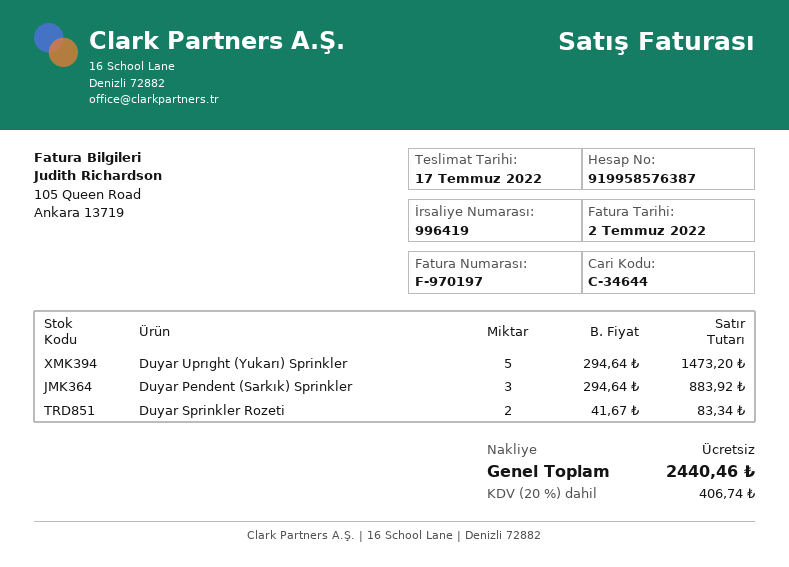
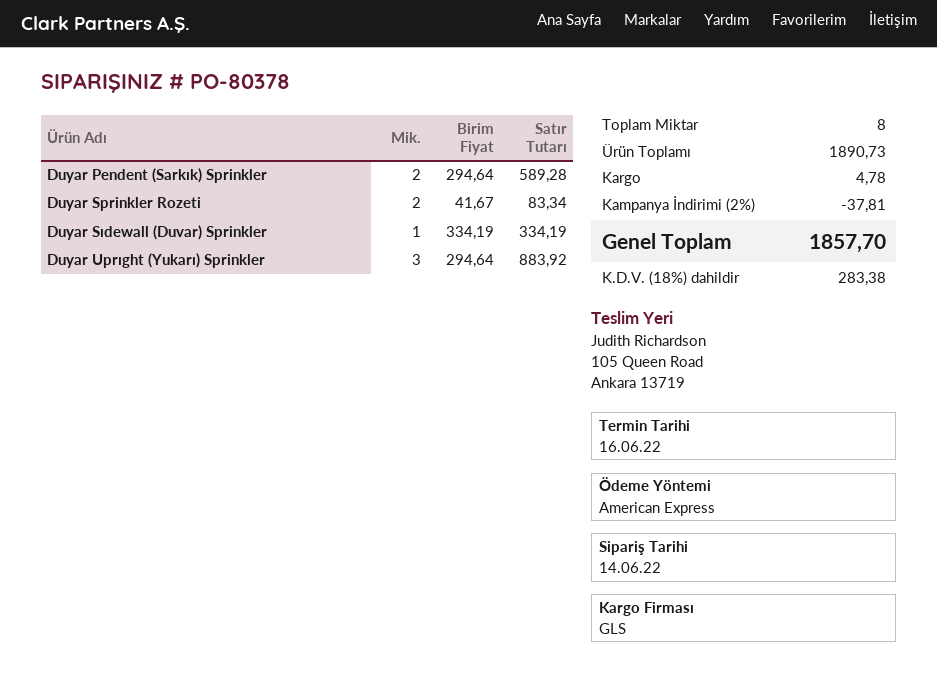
delivery date: 2022-07-17 -> 2022-06-16
Duyar Uprıght (Yukarı) Sprinkler: 5 x 294.64 = 1473.20 -> 3 x 294.64 = 883.92
Duyar Pendent (Sarkık) Sprinkler: 3 x 294.64 = 883.92 -> 2 x 294.64 = 589.28
Duyar Sıdewall (Duvar) Sprinkler: none -> 1 x 334.19 = 334.19
discount: none -> 2% = 37.81
shipping: 0.00 -> 4.78
tax: 20% = 406.74 -> 18% = 283.38
total: 2440.46 -> 1857.70

